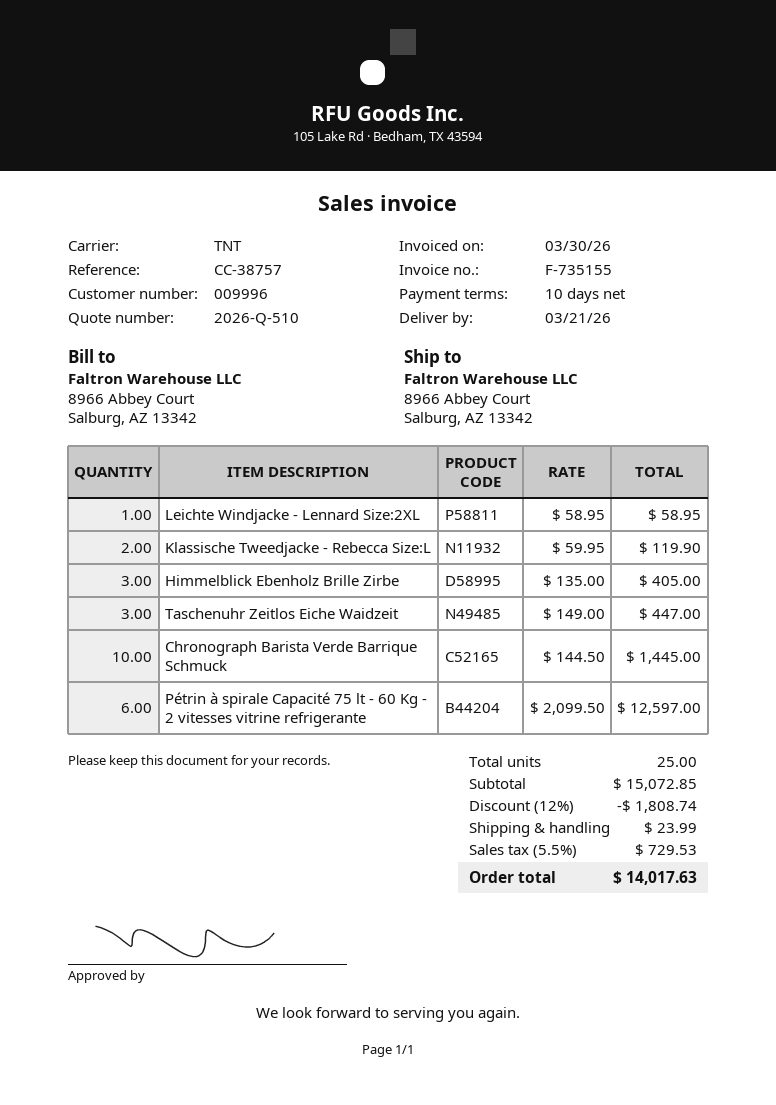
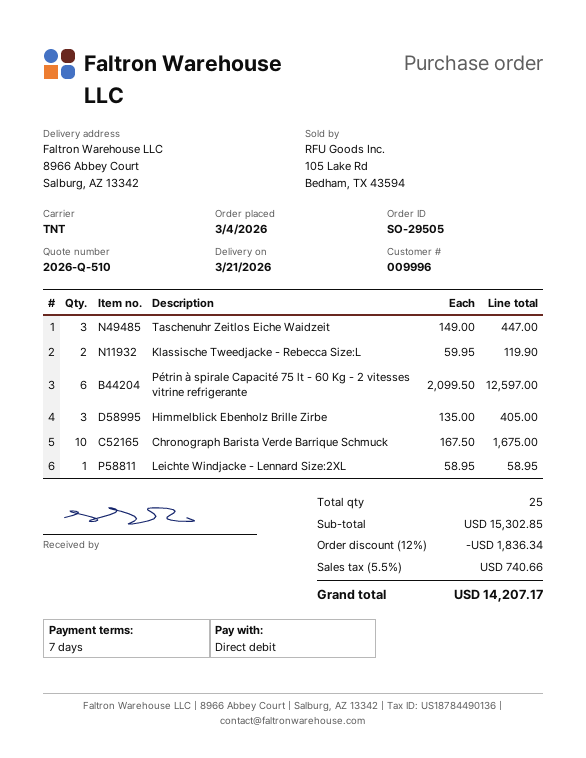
payment terms: 10 days -> 7 days
Chronograph Barista Verde Barrique Schmuck: 10 x 144.50 = 1445.00 -> 10 x 167.50 = 1675.00
subtotal: 15072.85 -> 15302.85
discount: 12% = 1808.74 -> 12% = 1836.34
shipping: 23.99 -> none
tax: 5.5% = 729.53 -> 5.5% = 740.66
total: 14017.63 -> 14207.17

